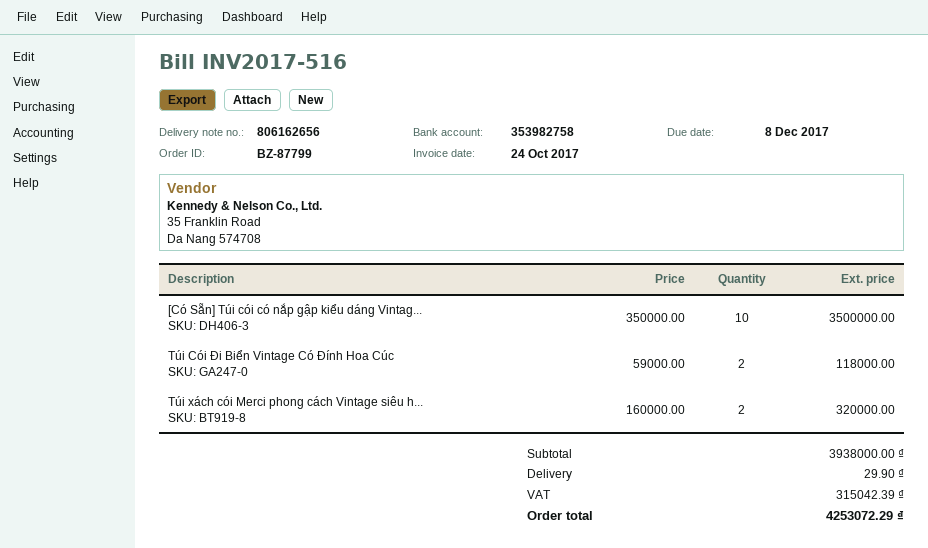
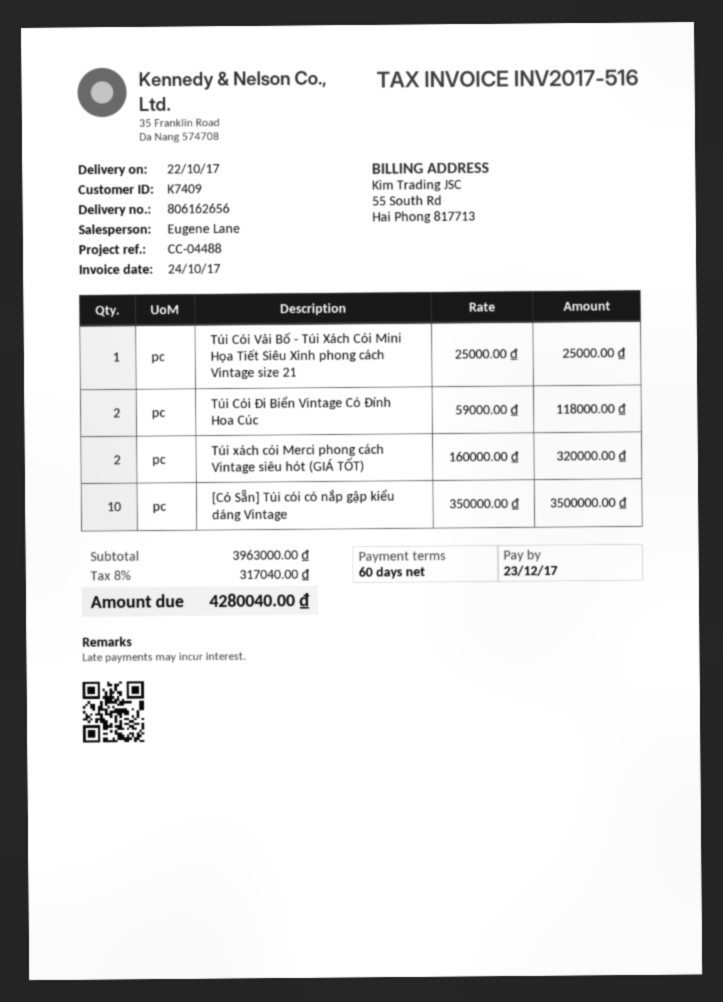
due date: 2017-12-08 -> 2017-12-23
Túi Cói Vải Bố - Túi Xách Cói Mini Họa Tiết Siêu Xinh phong cách Vintage size 21: none -> 1 x 25000.00 = 25000.00
subtotal: 3938000.00 -> 3963000.00
shipping: 29.90 -> none
tax: 315042.39 -> 317040.00
total: 4253072.29 -> 4280040.00

